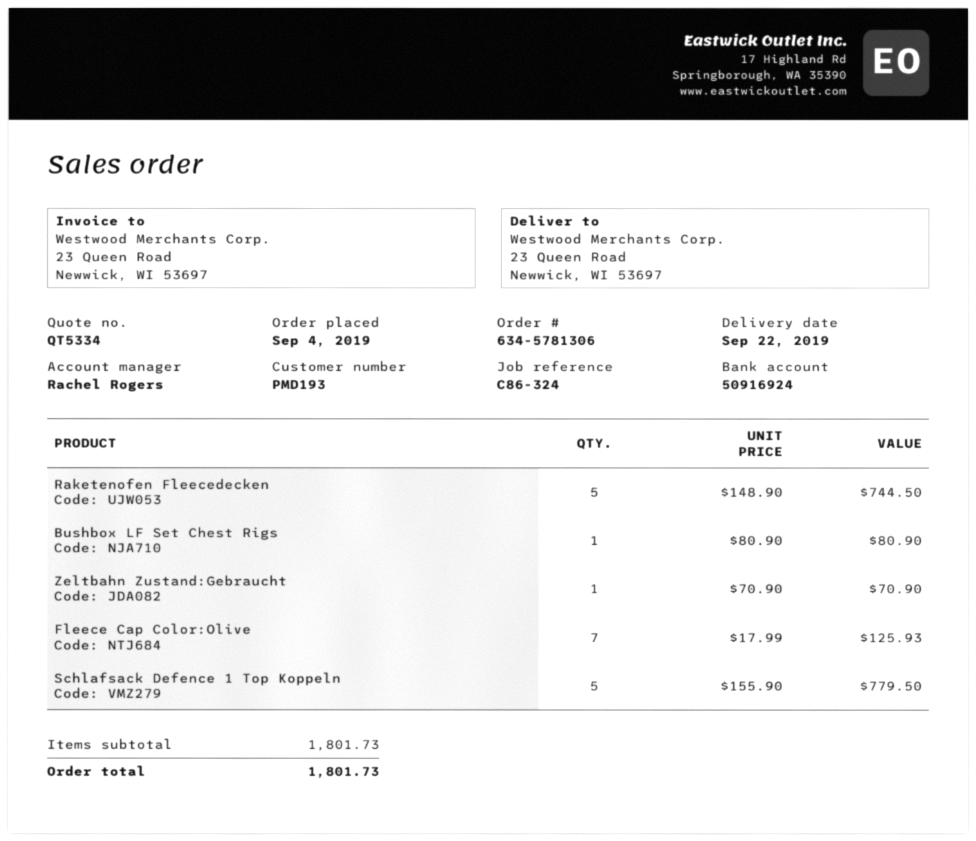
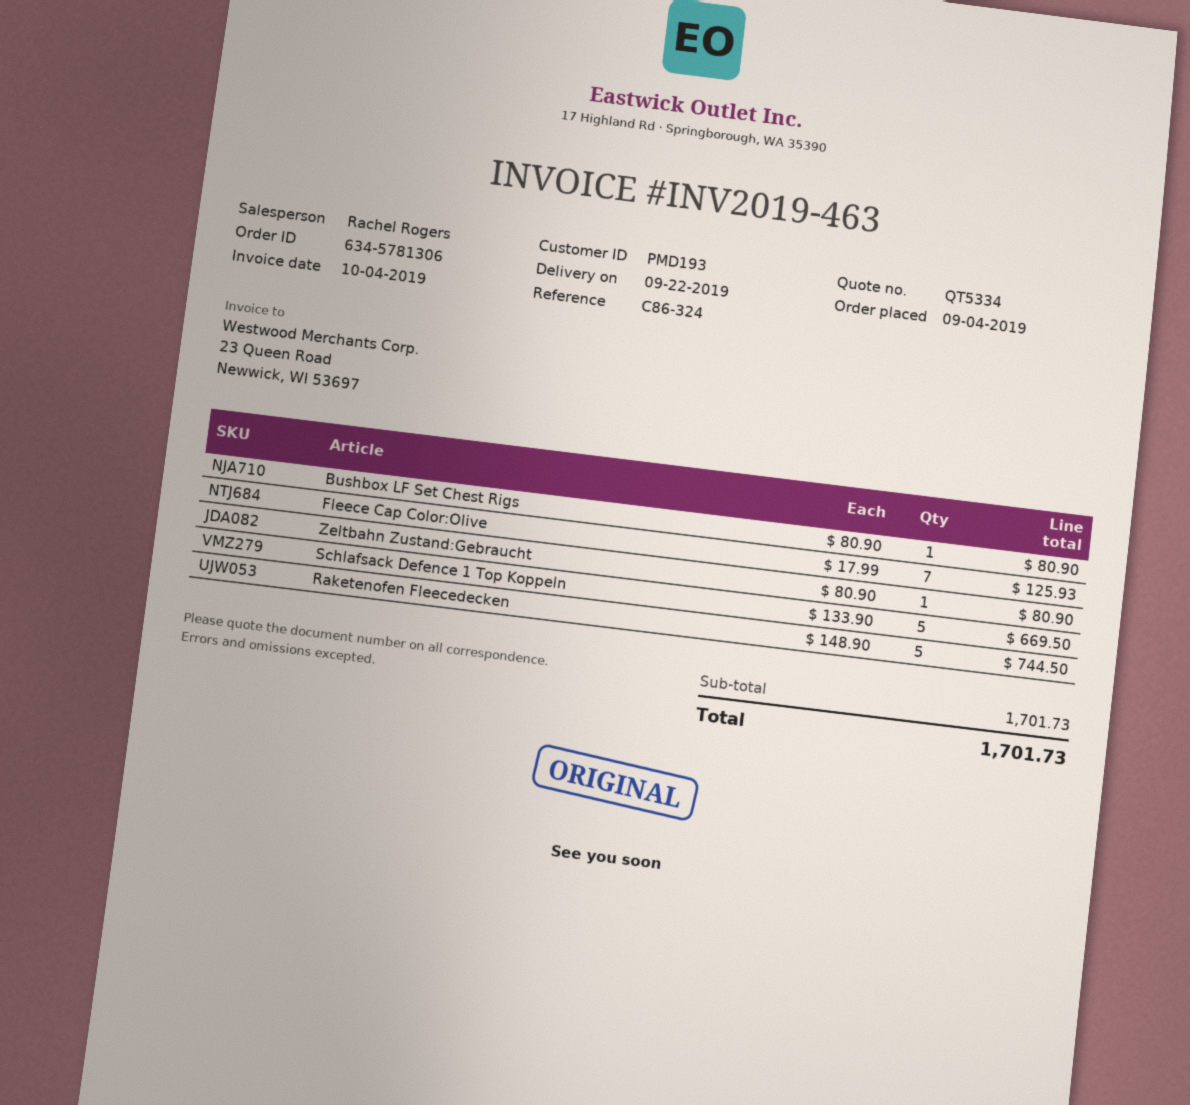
Zeltbahn Zustand:Gebraucht: 1 x 70.90 = 70.90 -> 1 x 80.90 = 80.90
Schlafsack Defence 1 Top Koppeln: 5 x 155.90 = 779.50 -> 5 x 133.90 = 669.50
subtotal: 1801.73 -> 1701.73
total: 1801.73 -> 1701.73

